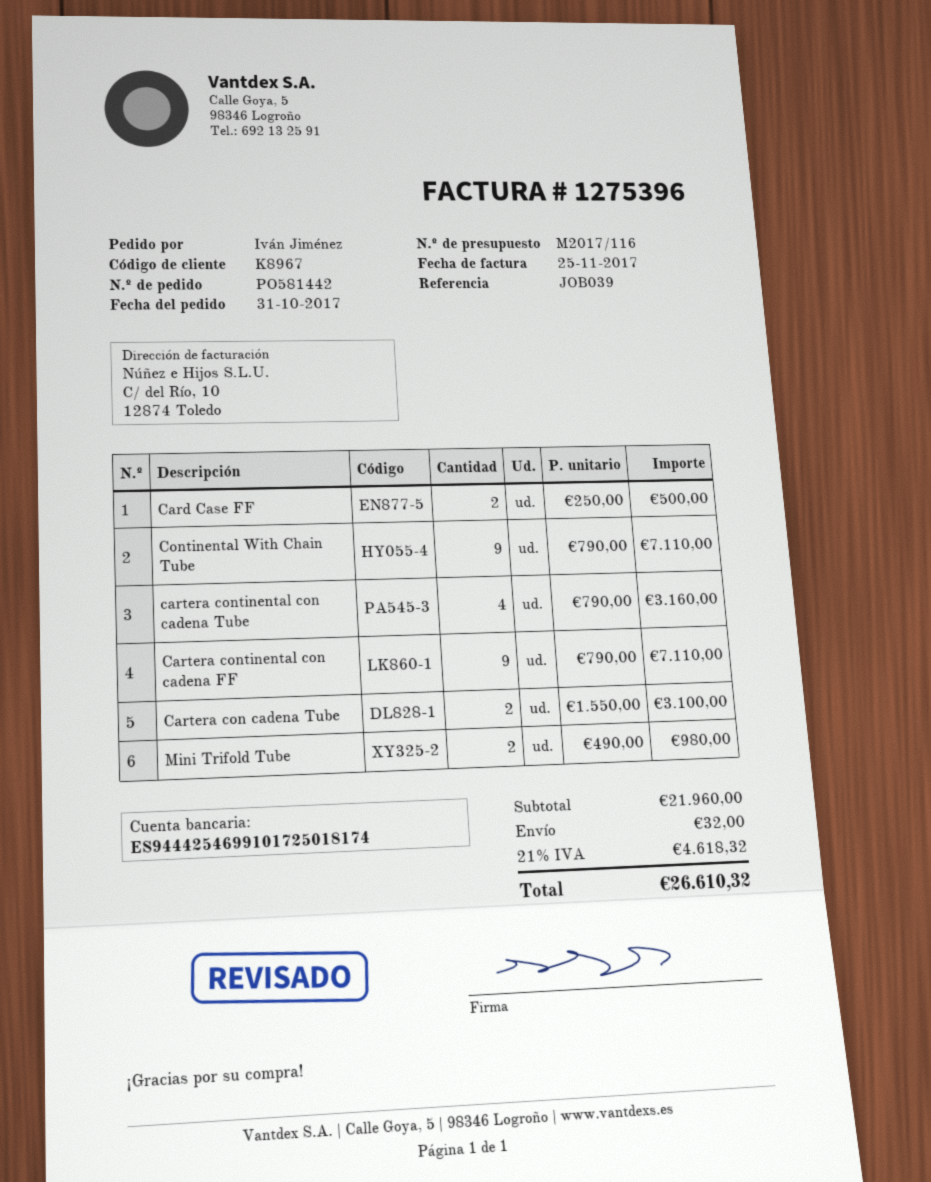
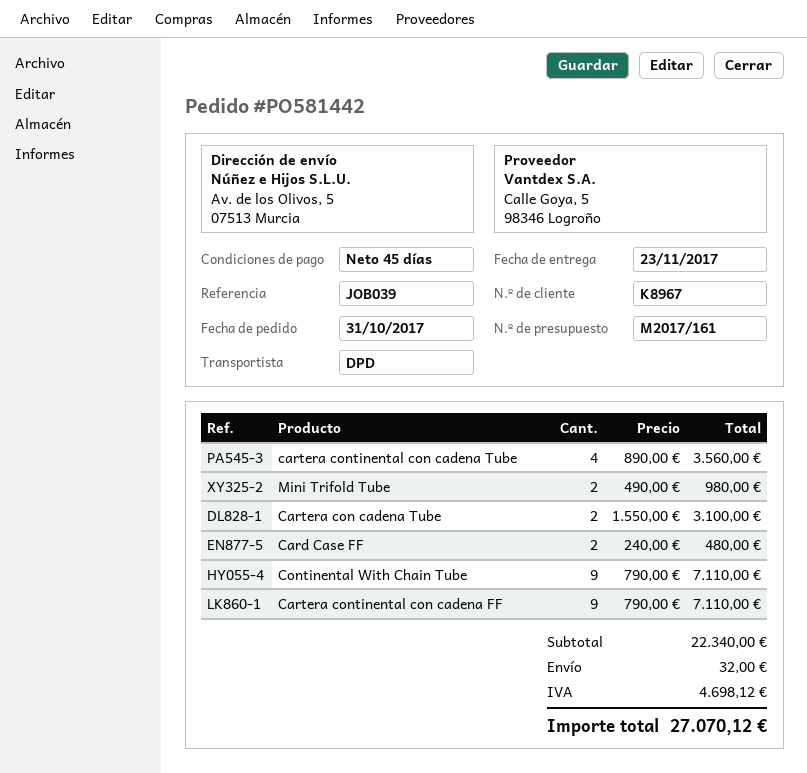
quote number: M2017/116 -> M2017/161
Card Case FF: 2 x 250.00 = 500.00 -> 2 x 240.00 = 480.00
cartera continental con cadena Tube: 4 x 790.00 = 3160.00 -> 4 x 890.00 = 3560.00
subtotal: 21960.00 -> 22340.00
tax: 4618.32 -> 4698.12
total: 26610.32 -> 27070.12

